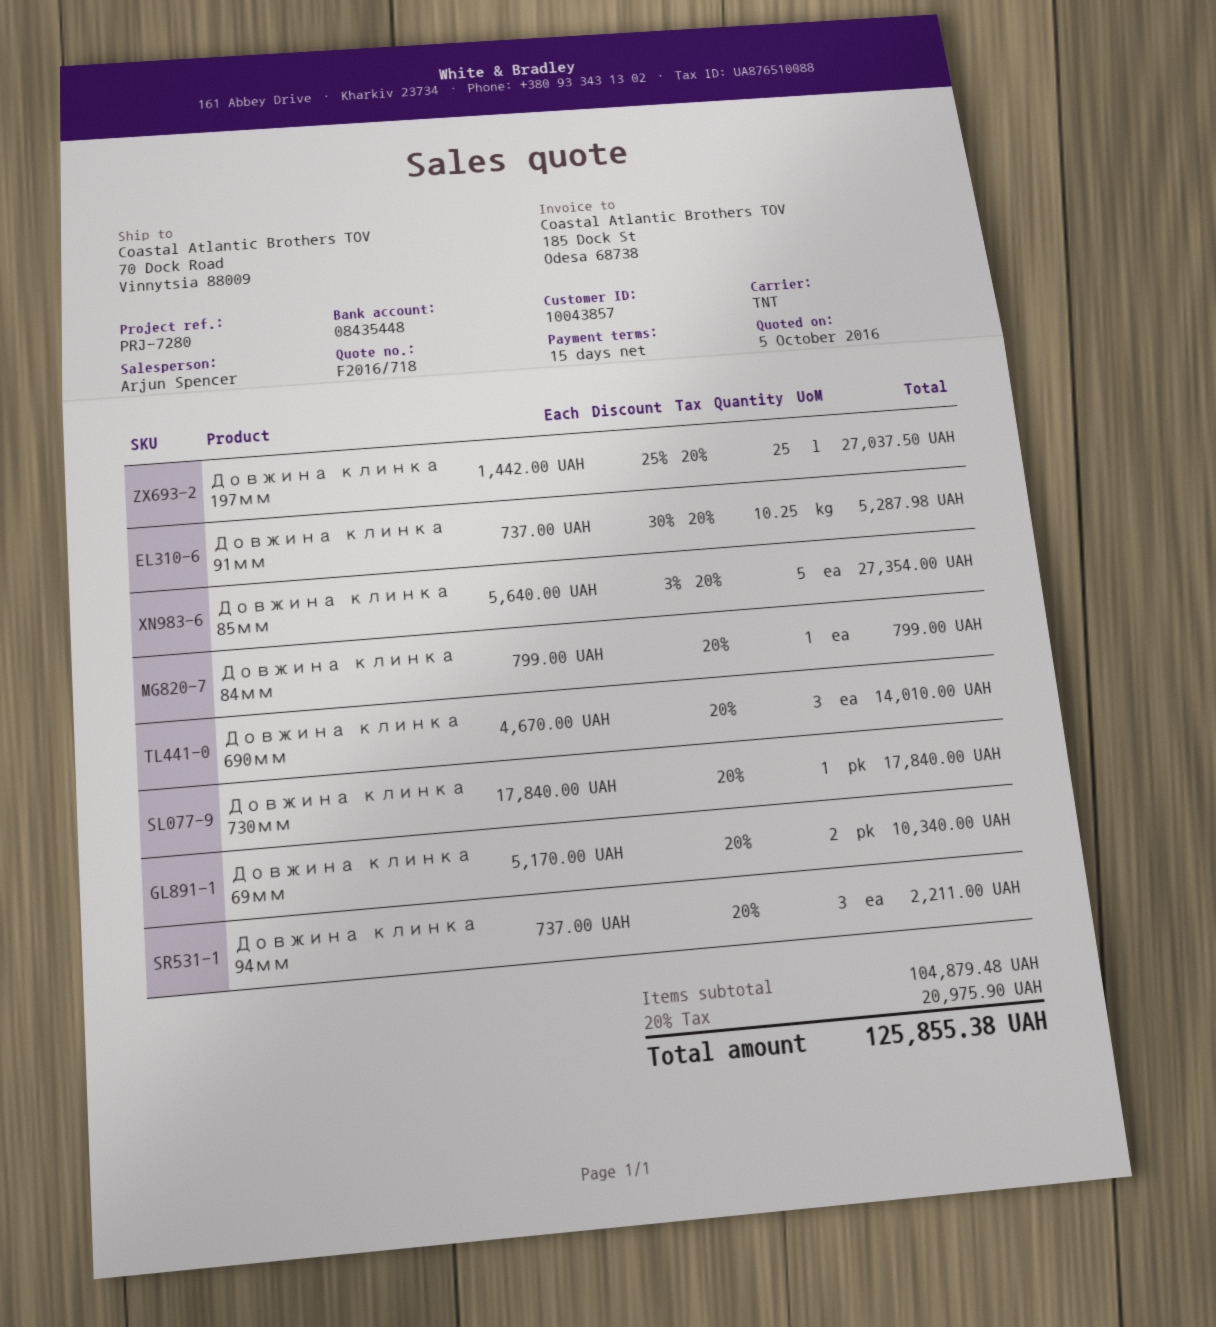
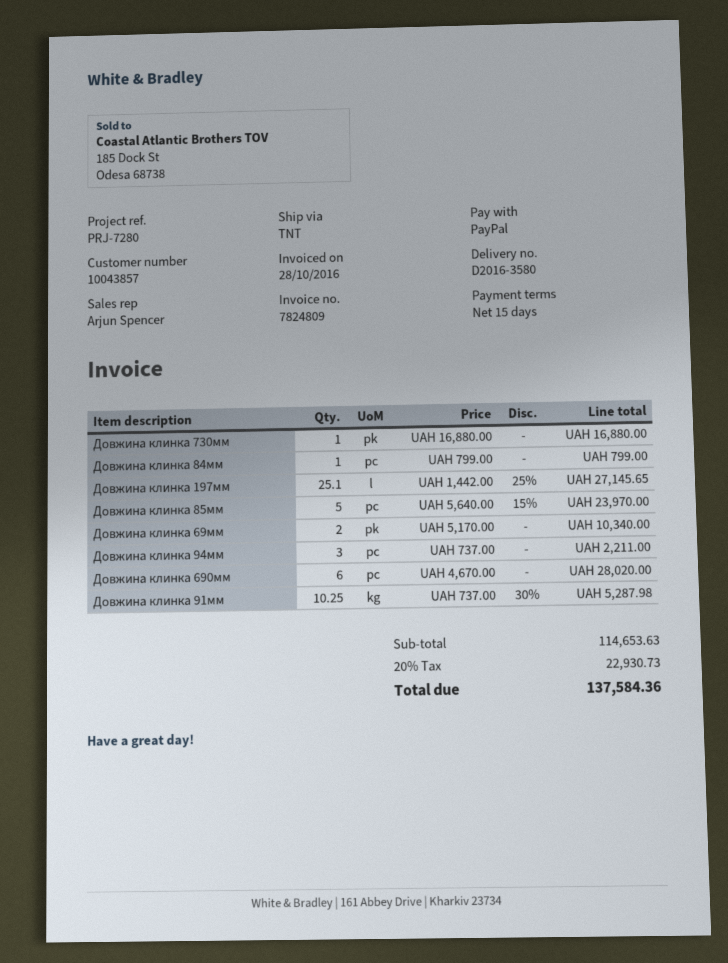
Довжина клинка 197мм: 25 x 1442.00 - 25% = 27037.50 -> 25.1 x 1442.00 - 25% = 27145.65
Довжина клинка 85мм: 5 x 5640.00 - 3% = 27354.00 -> 5 x 5640.00 - 15% = 23970.00
Довжина клинка 690мм: 3 x 4670.00 = 14010.00 -> 6 x 4670.00 = 28020.00
Довжина клинка 730мм: 1 x 17840.00 = 17840.00 -> 1 x 16880.00 = 16880.00
subtotal: 104879.48 -> 114653.63
tax: 20% = 20975.90 -> 20% = 22930.73
total: 125855.38 -> 137584.36

